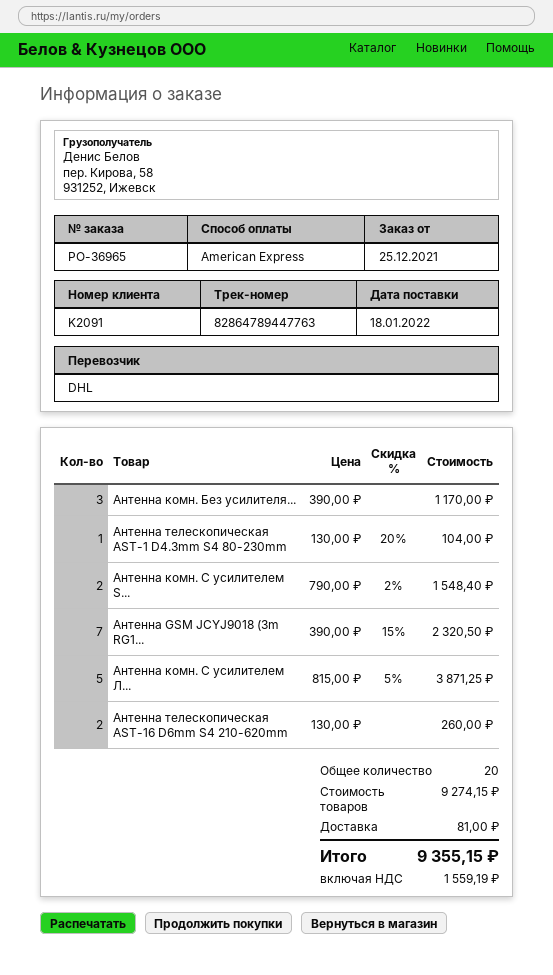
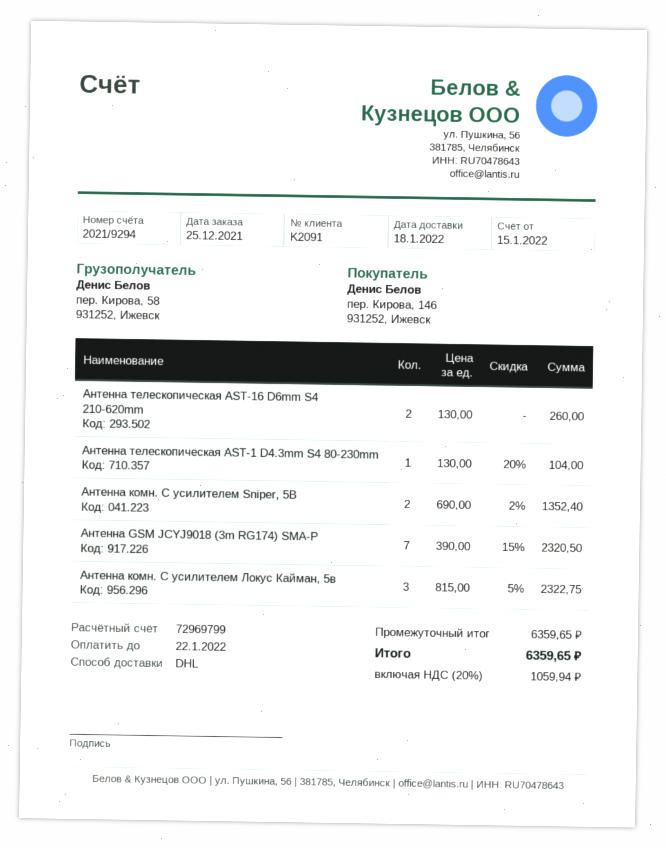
Антенна комн. Без усилителя...: 3 x 390.00 = 1170.00 -> none
Антенна комн. С усилителем S...: 2 x 790.00 - 2% = 1548.40 -> 2 x 690.00 - 2% = 1352.40
Антенна комн. С усилителем Л...: 5 x 815.00 - 5% = 3871.25 -> 3 x 815.00 - 5% = 2322.75
subtotal: 9274.15 -> 6359.65
shipping: 81.00 -> none
tax: 1559.19 -> 1059.94
total: 9355.15 -> 6359.65

